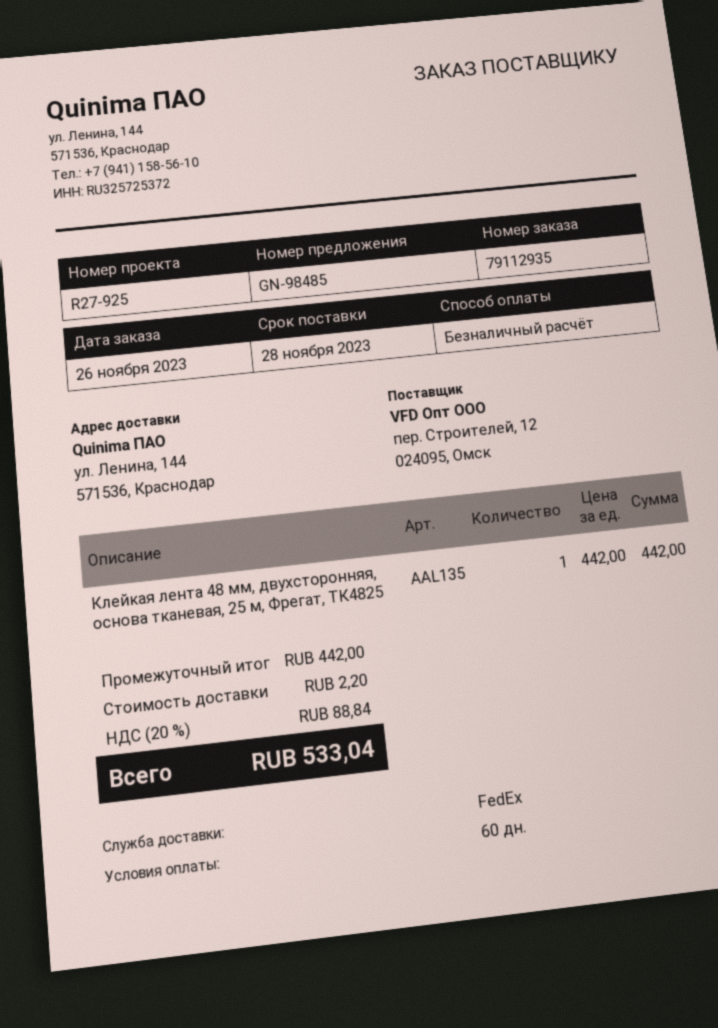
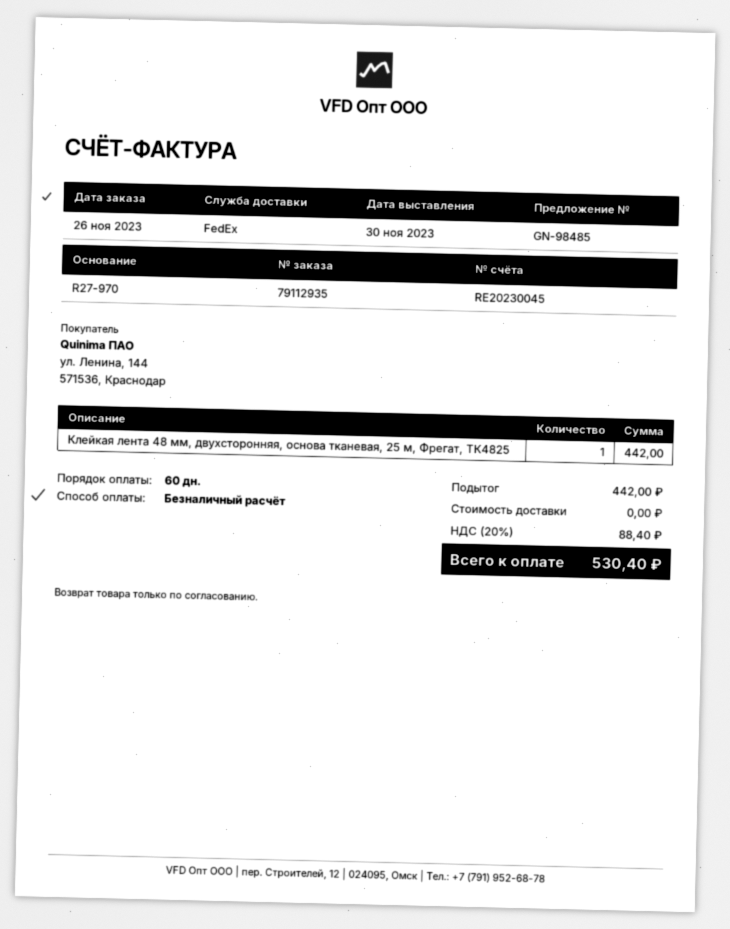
reference: R27-925 -> R27-970
shipping: 2.20 -> 0.00
tax: 20% = 88.84 -> 20% = 88.40
total: 533.04 -> 530.40

